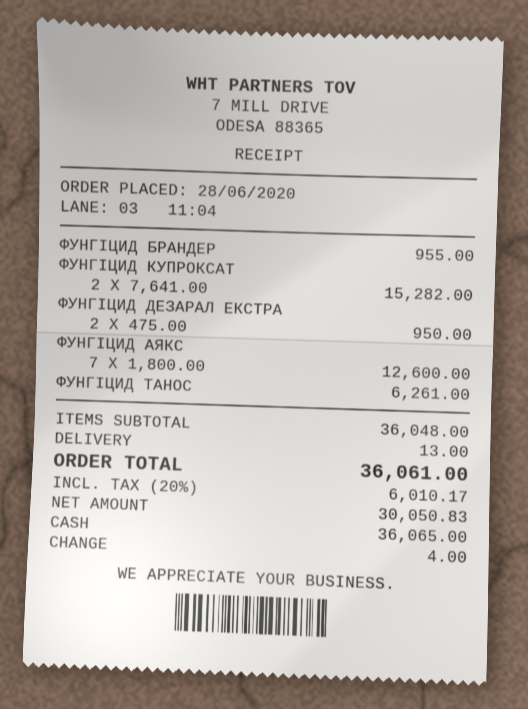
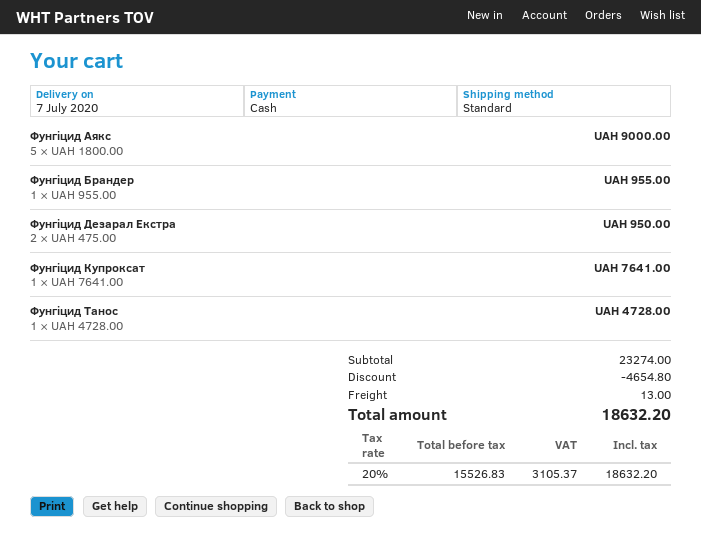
ФУНГІЦИД КУПРОКСАТ: 2 x 7641.00 = 15282.00 -> 1 x 7641.00 = 7641.00
ФУНГІЦИД АЯКС: 7 x 1800.00 = 12600.00 -> 5 x 1800.00 = 9000.00
ФУНГІЦИД ТАНОС: 1 x 6261.00 = 6261.00 -> 1 x 4728.00 = 4728.00
subtotal: 36048.00 -> 23274.00
discount: none -> 4654.80
net: 30050.83 -> 15526.83
tax: 20% = 6010.17 -> 20% = 3105.37
total: 36061.00 -> 18632.20

